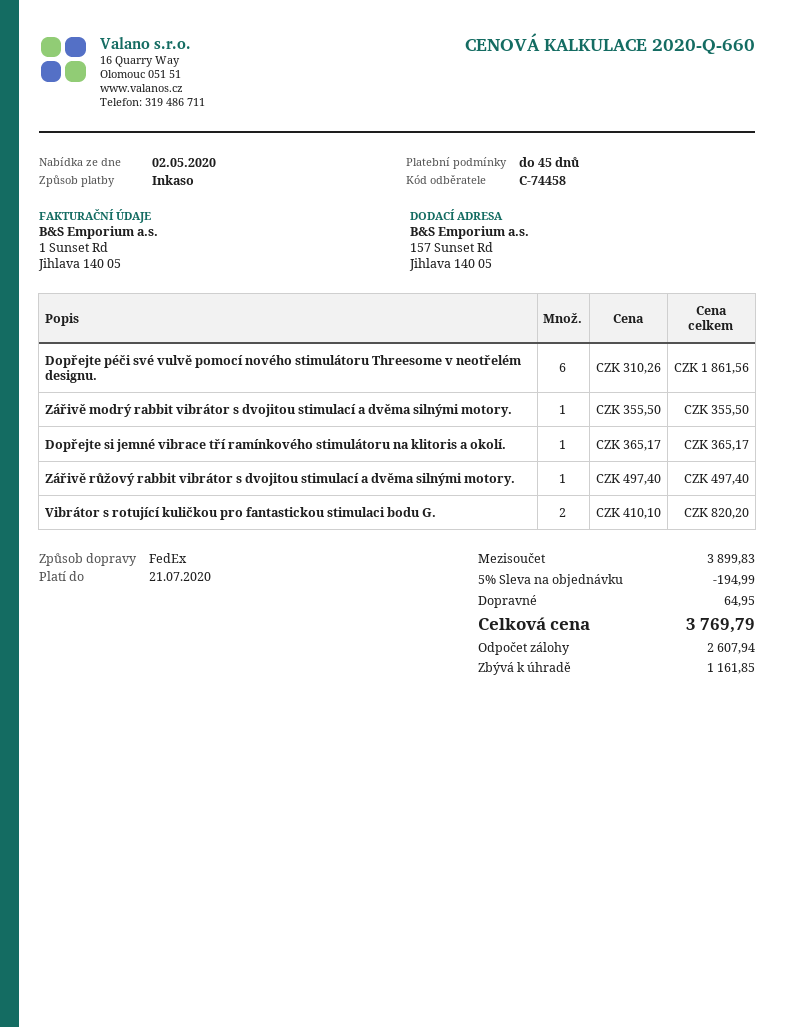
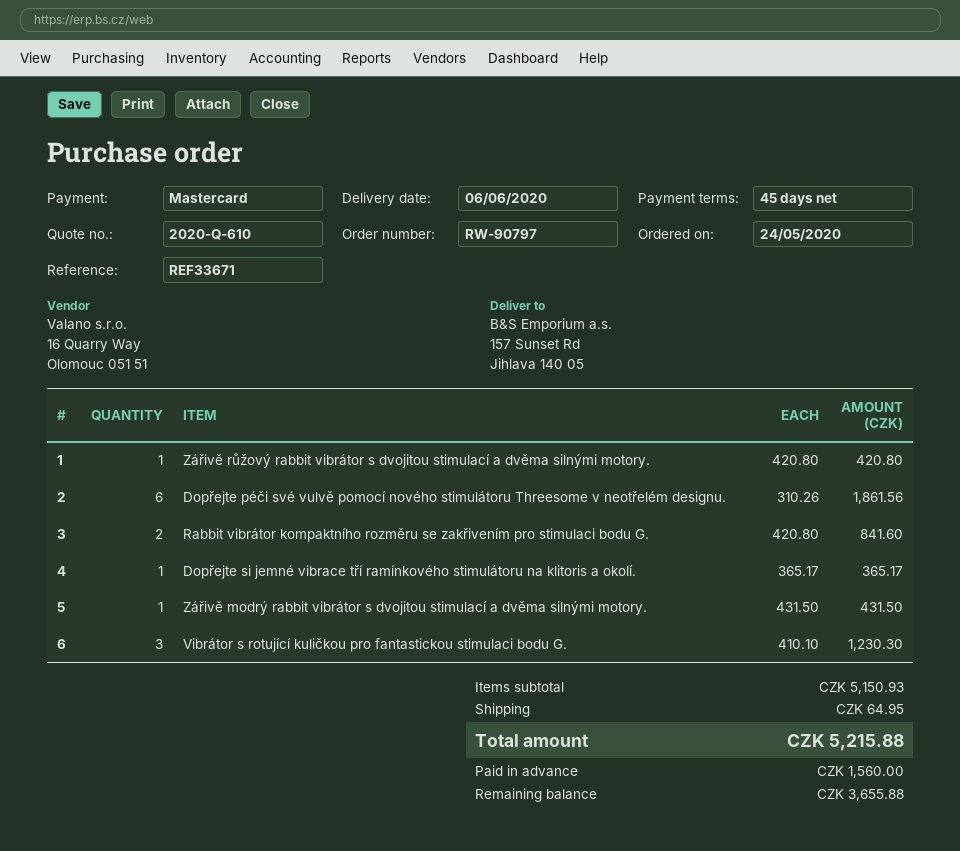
quote number: 2020-Q-660 -> 2020-Q-610
payment method: direct debit -> Mastercard
Zářivě modrý rabbit vibrátor s dvojitou stimulací a dvěma silnými motory.: 1 x 355.50 = 355.50 -> 1 x 431.50 = 431.50
Zářivě růžový rabbit vibrátor s dvojitou stimulací a dvěma silnými motory.: 1 x 497.40 = 497.40 -> 1 x 420.80 = 420.80
Vibrátor s rotující kuličkou pro fantastickou stimulaci bodu G.: 2 x 410.10 = 820.20 -> 3 x 410.10 = 1230.30
Rabbit vibrátor kompaktního rozměru se zakřivením pro stimulaci bodu G.: none -> 2 x 420.80 = 841.60
subtotal: 3899.83 -> 5150.93
discount: 5% = 194.99 -> none
total: 3769.79 -> 5215.88
deposit: 2607.94 -> 1560.00
balance: 1161.85 -> 3655.88

